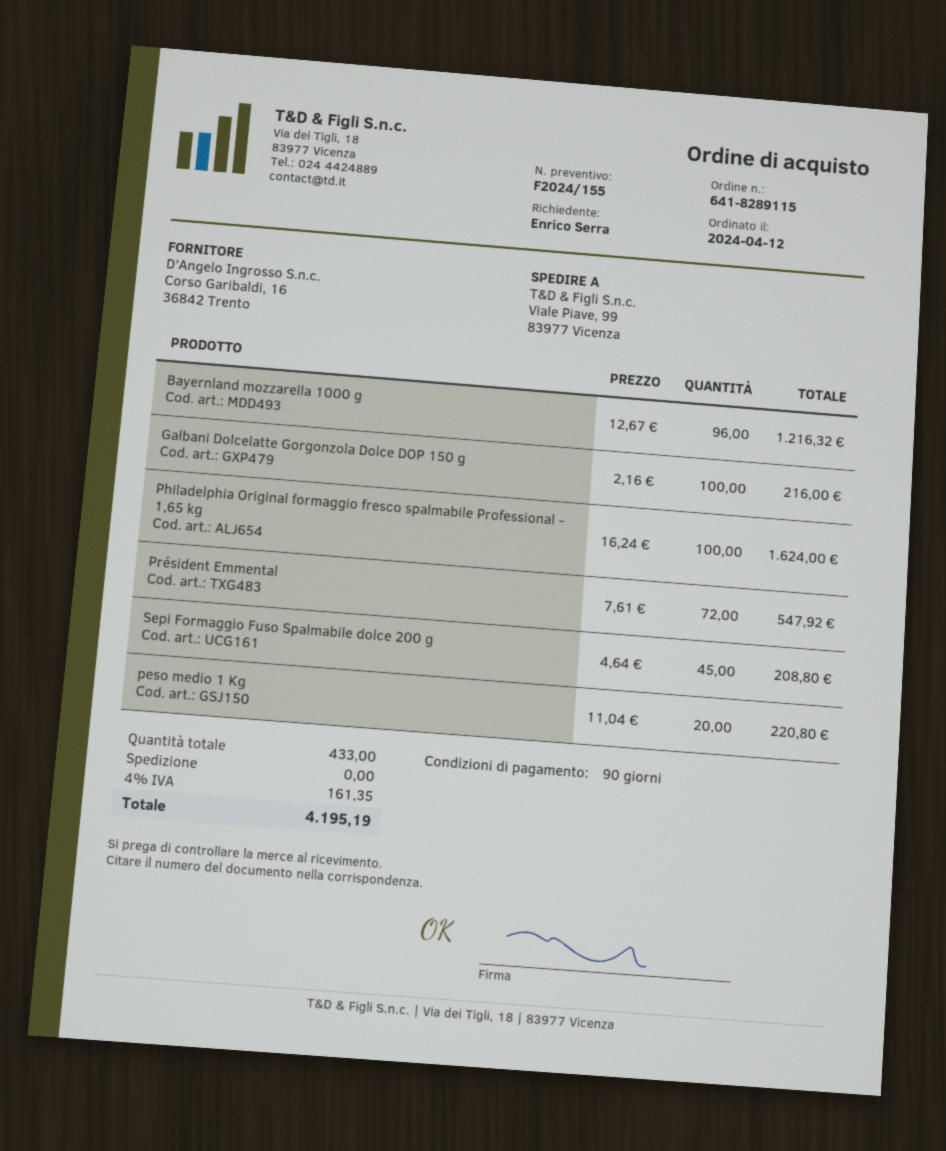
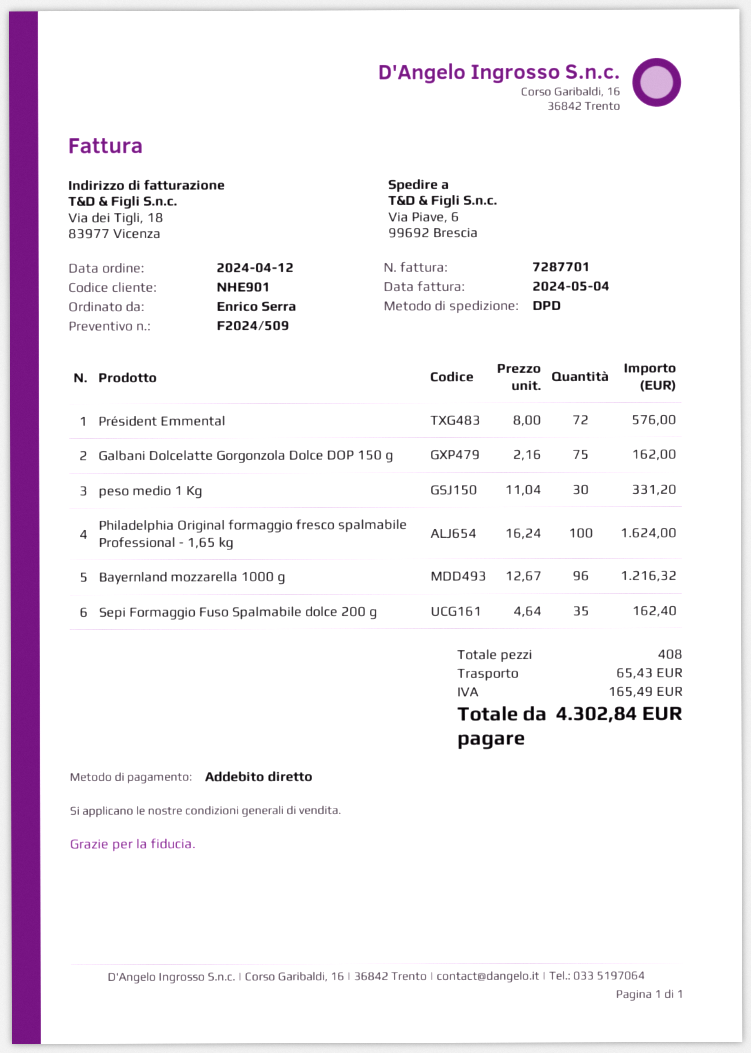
quote number: F2024/155 -> F2024/509
ship to: Viale Piave, 99, 83977 Vicenza -> Via Piave, 6, 99692 Brescia
Galbani Dolcelatte Gorgonzola Dolce DOP 150 g: 100 x 2.16 = 216.00 -> 75 x 2.16 = 162.00
Président Emmental: 72 x 7.61 = 547.92 -> 72 x 8.00 = 576.00
Sepi Formaggio Fuso Spalmabile dolce 200 g: 45 x 4.64 = 208.80 -> 35 x 4.64 = 162.40
peso medio 1 Kg: 20 x 11.04 = 220.80 -> 30 x 11.04 = 331.20
total quantity: 433 -> 408
shipping: 0.00 -> 65.43
tax: 161.35 -> 165.49
total: 4195.19 -> 4302.84

